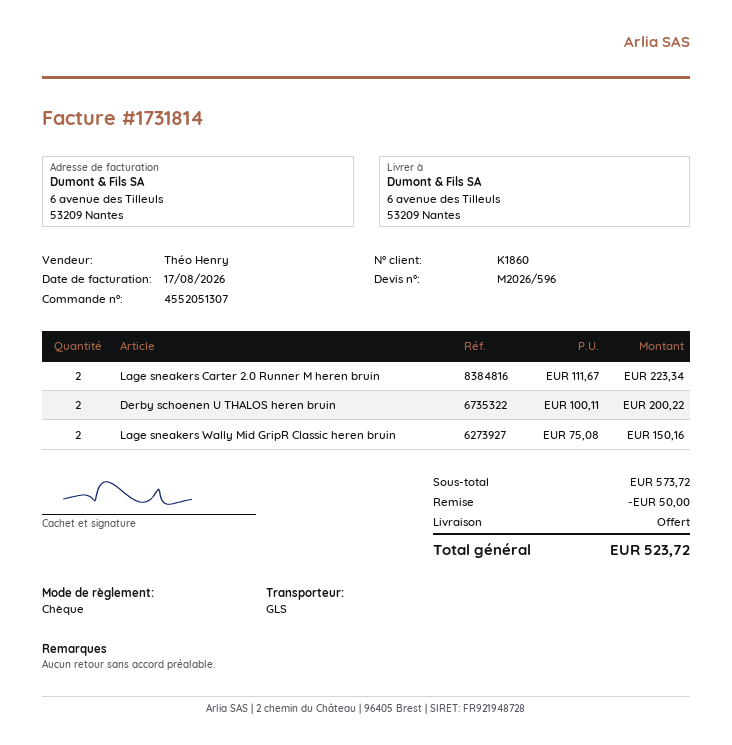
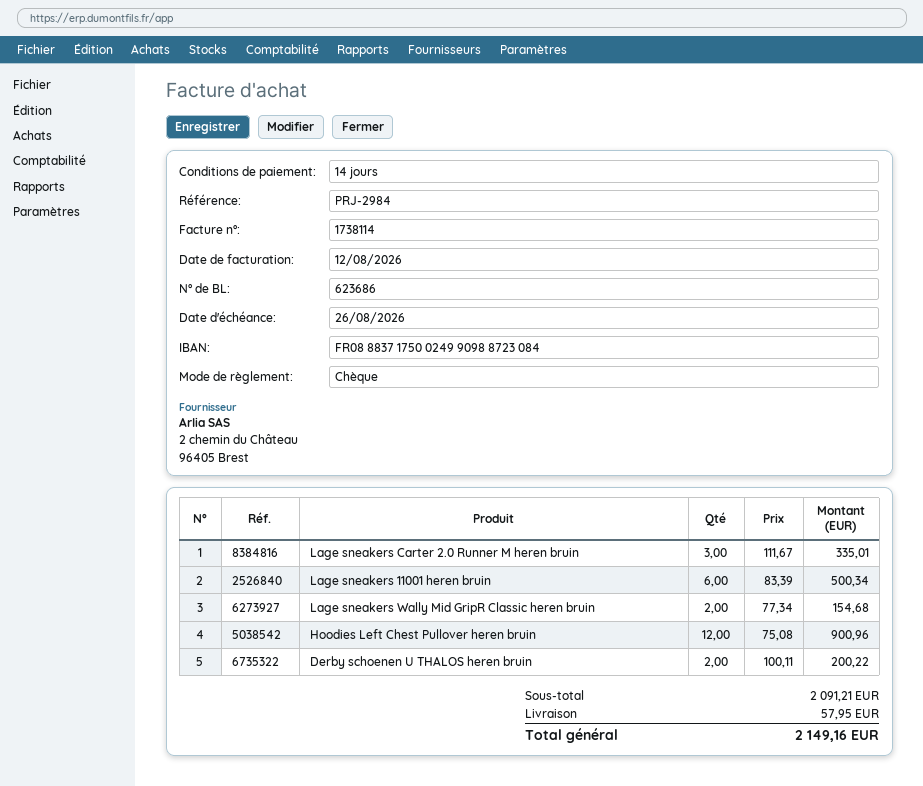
invoice number: 1731814 -> 1738114
invoice date: 2026-08-17 -> 2026-08-12
Lage sneakers Carter 2.0 Runner M heren bruin: 2 x 111.67 = 223.34 -> 3 x 111.67 = 335.01
Lage sneakers Wally Mid GripR Classic heren bruin: 2 x 75.08 = 150.16 -> 2 x 77.34 = 154.68
Lage sneakers 11001 heren bruin: none -> 6 x 83.39 = 500.34
Hoodies Left Chest Pullover heren bruin: none -> 12 x 75.08 = 900.96
subtotal: 573.72 -> 2091.21
discount: 50.00 -> none
shipping: 0.00 -> 57.95
total: 523.72 -> 2149.16

